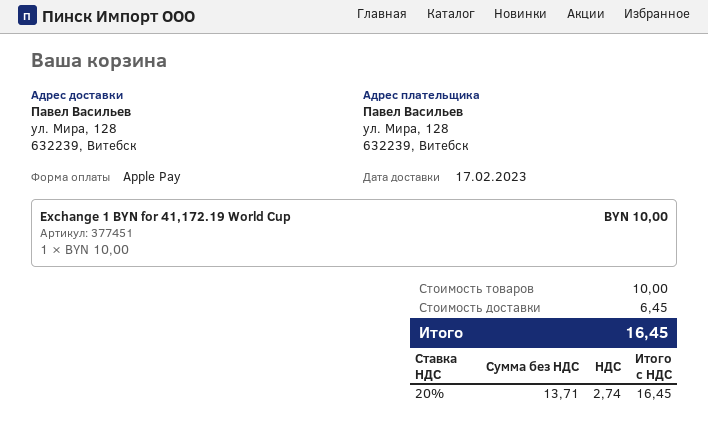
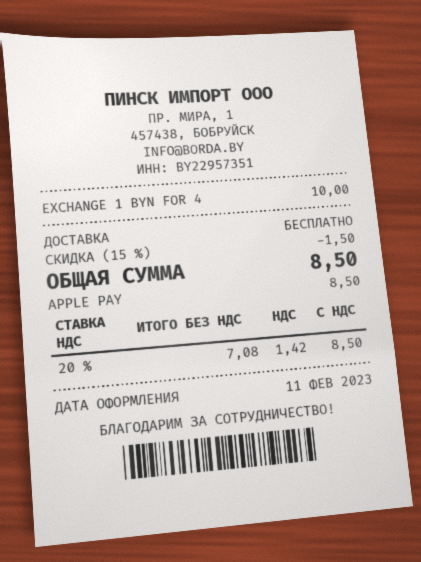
discount: none -> 15% = 1.50
shipping: 6.45 -> 0.00
net: 13.71 -> 7.08
tax: 20% = 2.74 -> 20% = 1.42
total: 16.45 -> 8.50

